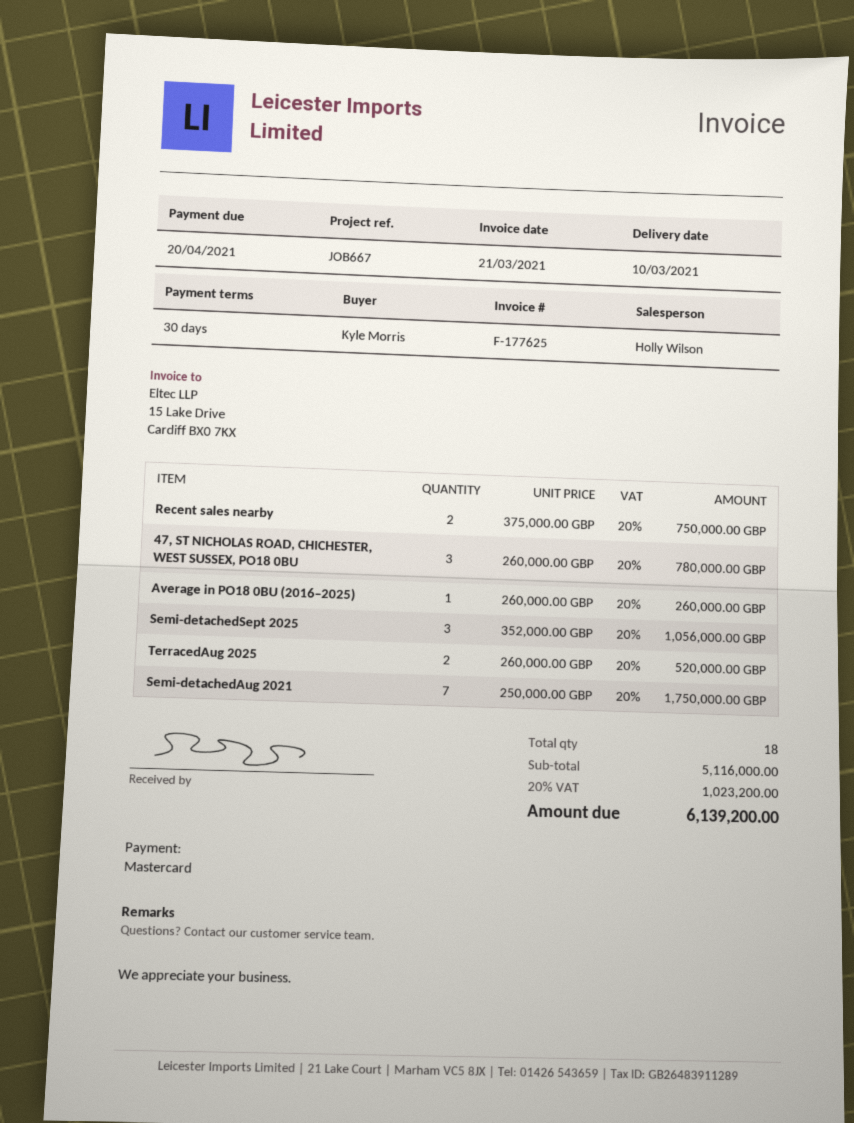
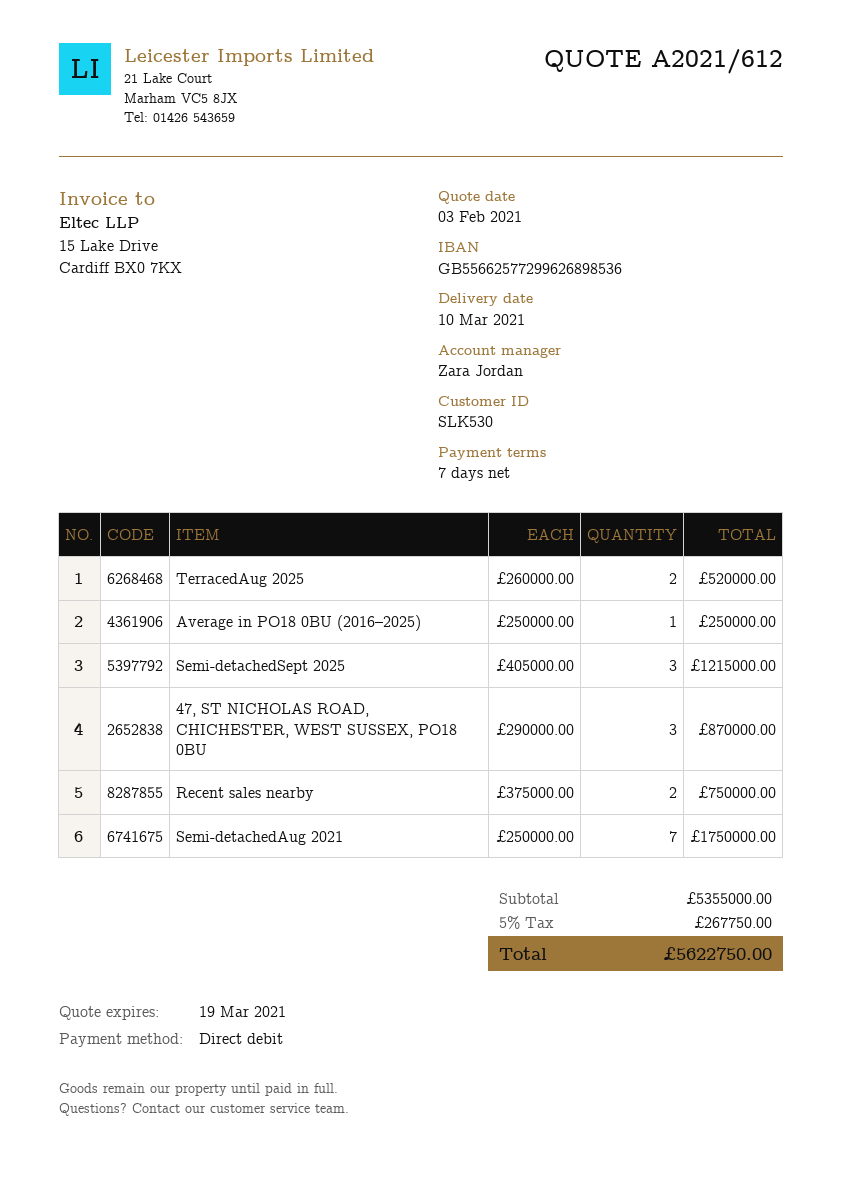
payment terms: 30 days -> 7 days
sales rep: Holly Wilson -> Zara Jordan
payment method: Mastercard -> direct debit
47, ST NICHOLAS ROAD, CHICHESTER, WEST SUSSEX, PO18 0BU: 3 x 260000.00 = 780000.00 -> 3 x 290000.00 = 870000.00
Average in PO18 0BU (2016–2025): 1 x 260000.00 = 260000.00 -> 1 x 250000.00 = 250000.00
Semi-detachedSept 2025: 3 x 352000.00 = 1056000.00 -> 3 x 405000.00 = 1215000.00
subtotal: 5116000.00 -> 5355000.00
tax: 20% = 1023200.00 -> 5% = 267750.00
total: 6139200.00 -> 5622750.00

